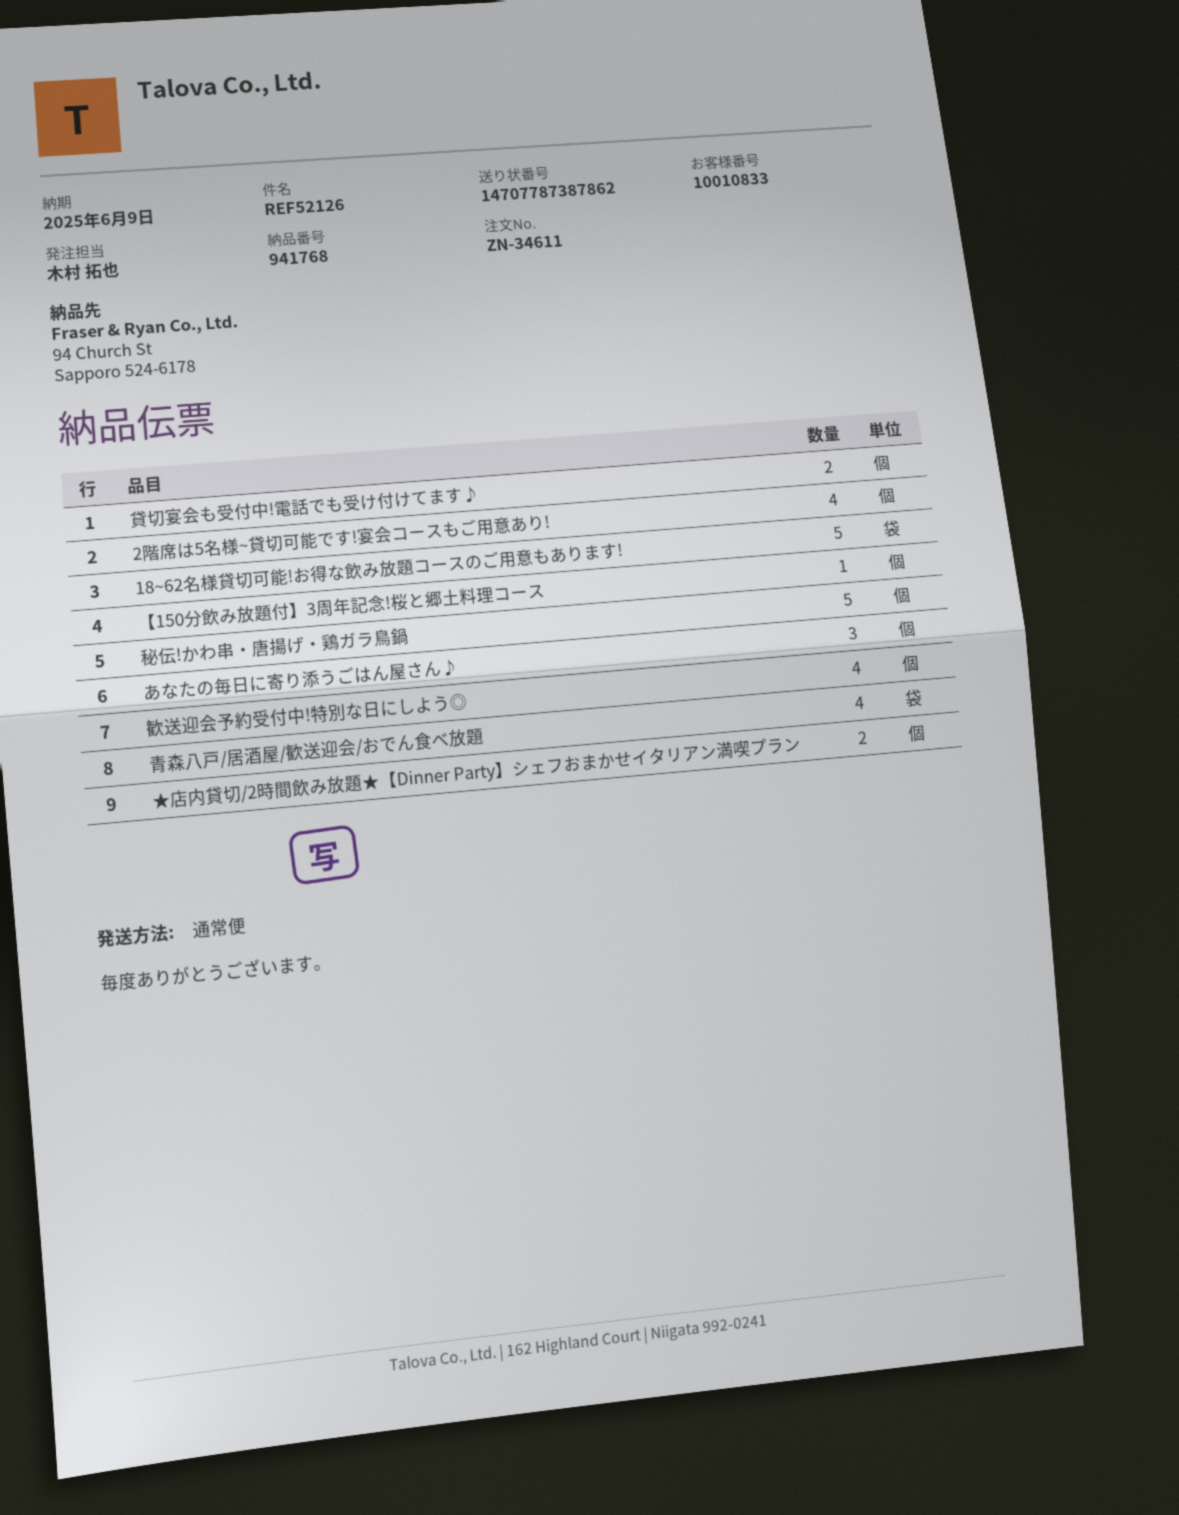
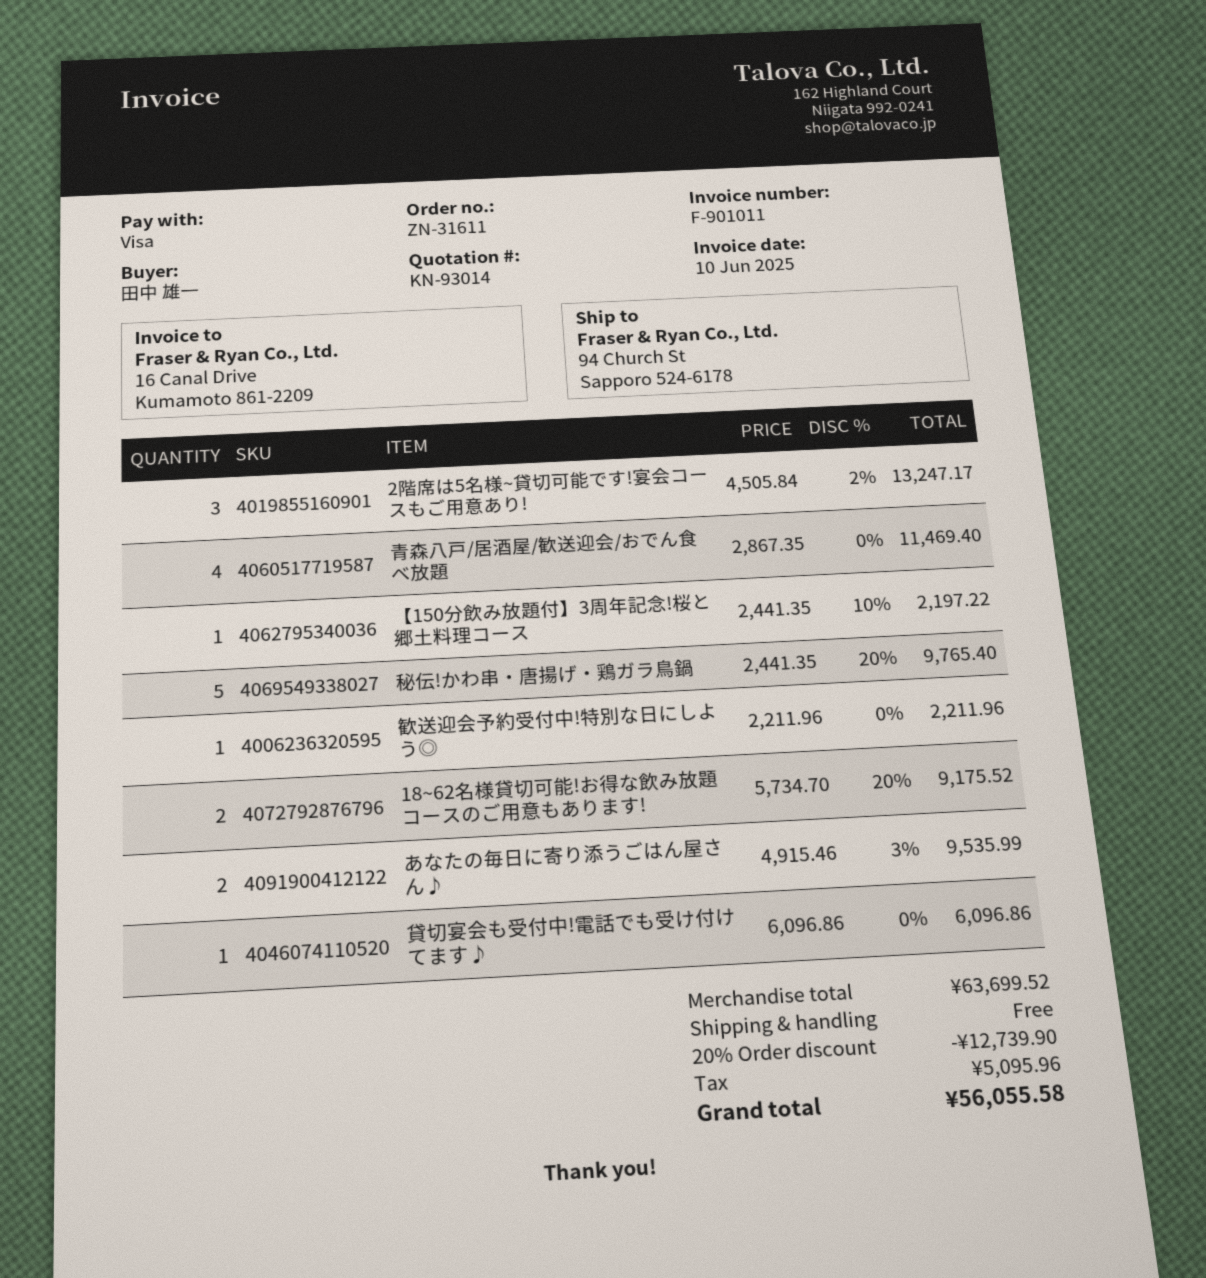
order number: ZN-34611 -> ZN-31611
ordered by: 木村 拓也 -> 田中 雄一
貸切宴会も受付中!電話でも受け付けてます♪: 2 -> 1
2階席は5名様~貸切可能です!宴会コースもご用意あり!: 4 -> 3
18~62名様貸切可能!お得な飲み放題コースのご用意もあります!: 5 -> 2
あなたの毎日に寄り添うごはん屋さん♪: 3 -> 2
歓送迎会予約受付中!特別な日にしよう◎: 4 -> 1
★店内貸切/2時間飲み放題★【Dinner Party】シェフおまかせイタリアン満喫プラン: 2 -> none

